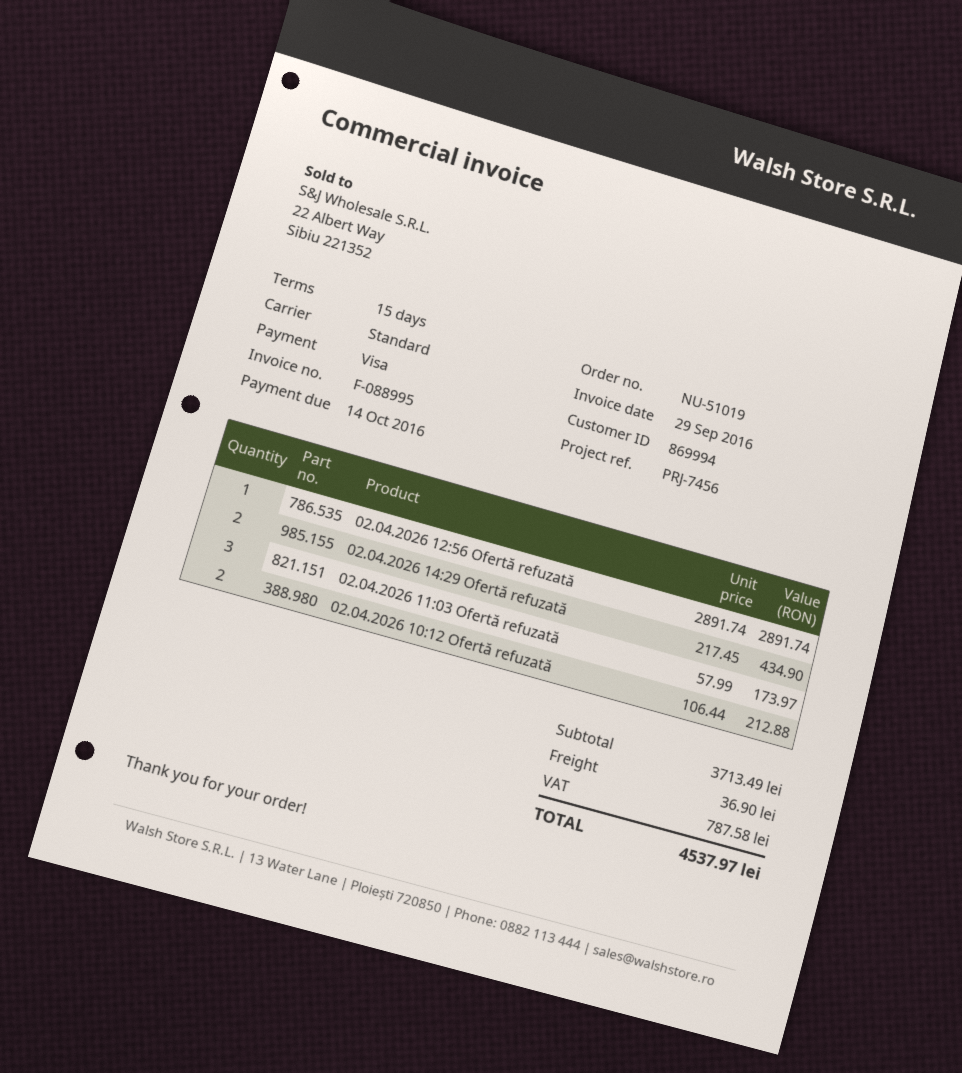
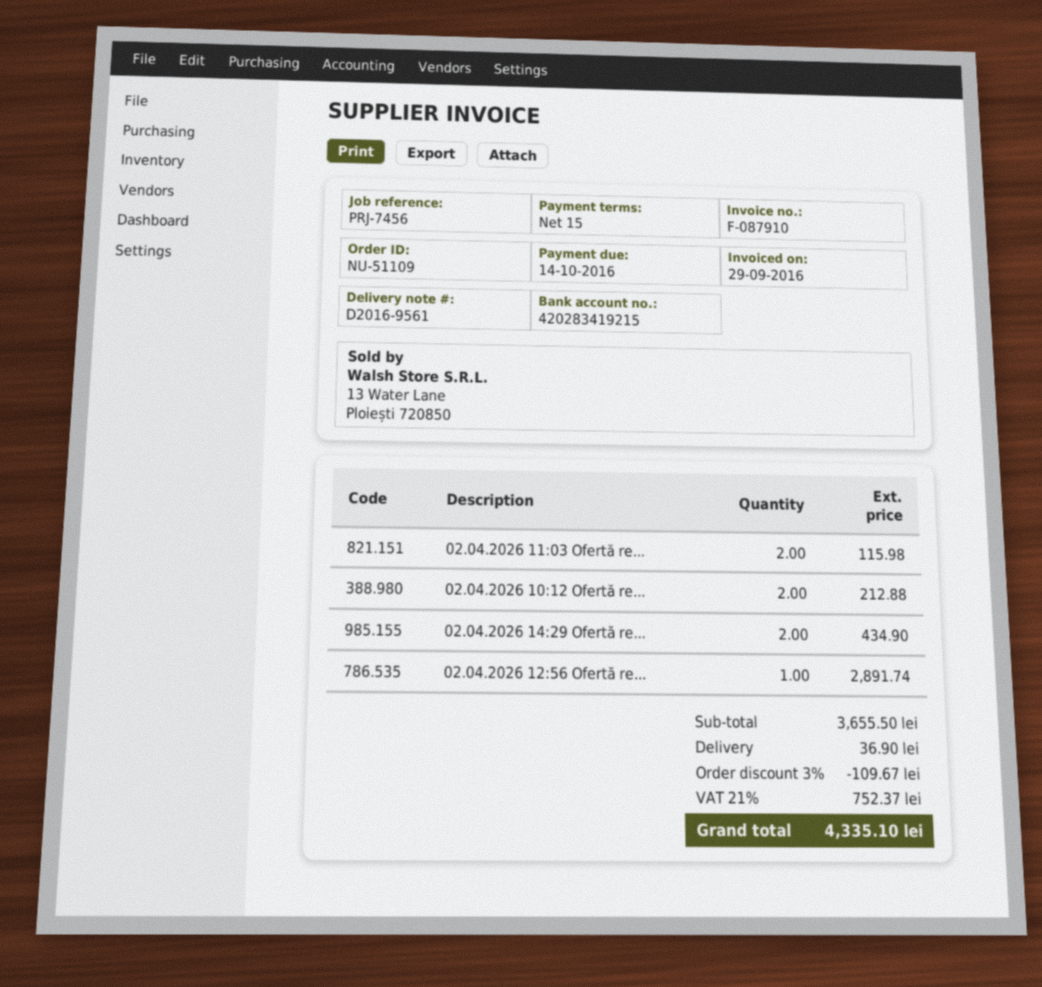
order number: NU-51019 -> NU-51109
invoice number: F-088995 -> F-087910
02.04.2026 11:03 Ofertă refuzată: 3 for 173.97 -> 2 for 115.98
subtotal: 3713.49 -> 3655.50
discount: none -> 3% = 109.67
tax: 787.58 -> 752.37
total: 4537.97 -> 4335.10

